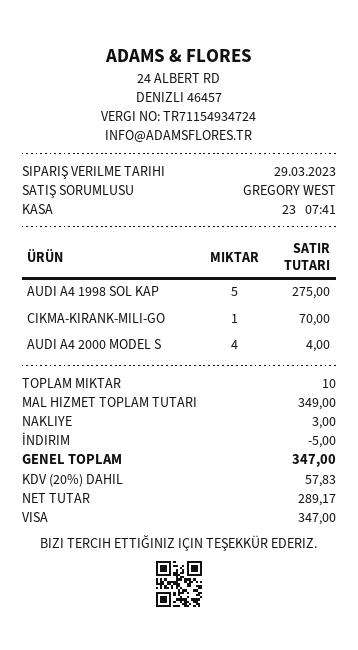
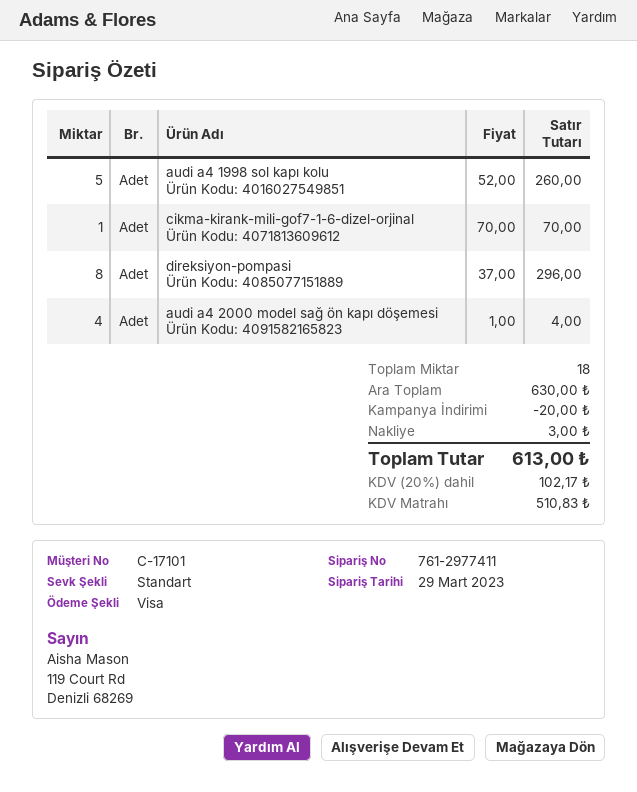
AUDI A4 1998 SOL KAP: 5 for 275.00 -> 5 for 260.00
direksiyon-pompasi: none -> 8 for 296.00
total quantity: 10 -> 18
subtotal: 349.00 -> 630.00
discount: 5.00 -> 20.00
net: 289.17 -> 510.83
tax: 20% = 57.83 -> 20% = 102.17
total: 347.00 -> 613.00

